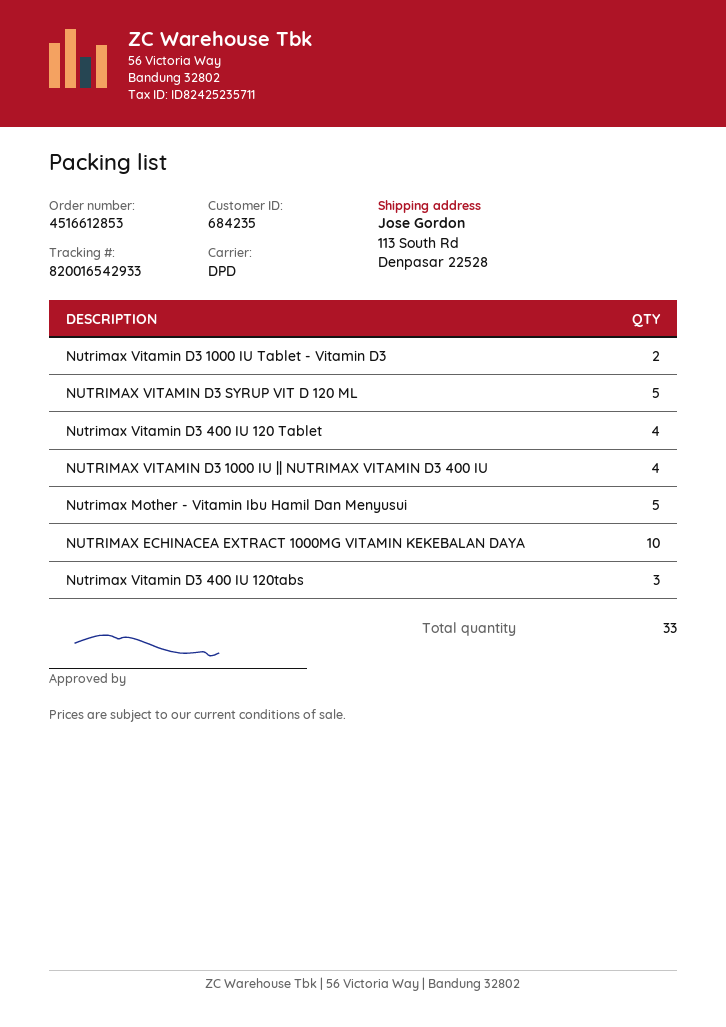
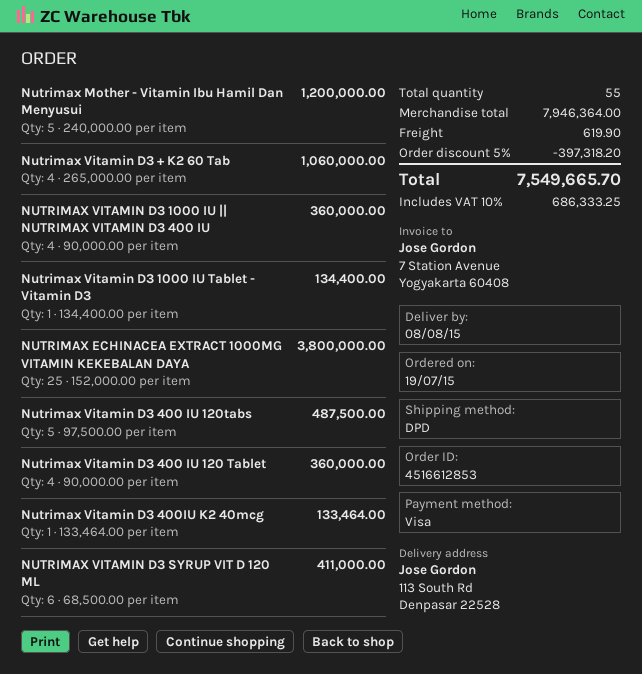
Nutrimax Vitamin D3 1000 IU Tablet - Vitamin D3: 2 -> 1
NUTRIMAX VITAMIN D3 SYRUP VIT D 120 ML: 5 -> 6
NUTRIMAX ECHINACEA EXTRACT 1000MG VITAMIN KEKEBALAN DAYA: 10 -> 25
Nutrimax Vitamin D3 400 IU 120tabs: 3 -> 5
Nutrimax Vitamin D3 + K2 60 Tab: none -> 4
Nutrimax Vitamin D3 400IU K2 40mcg: none -> 1
total quantity: 33 -> 55

